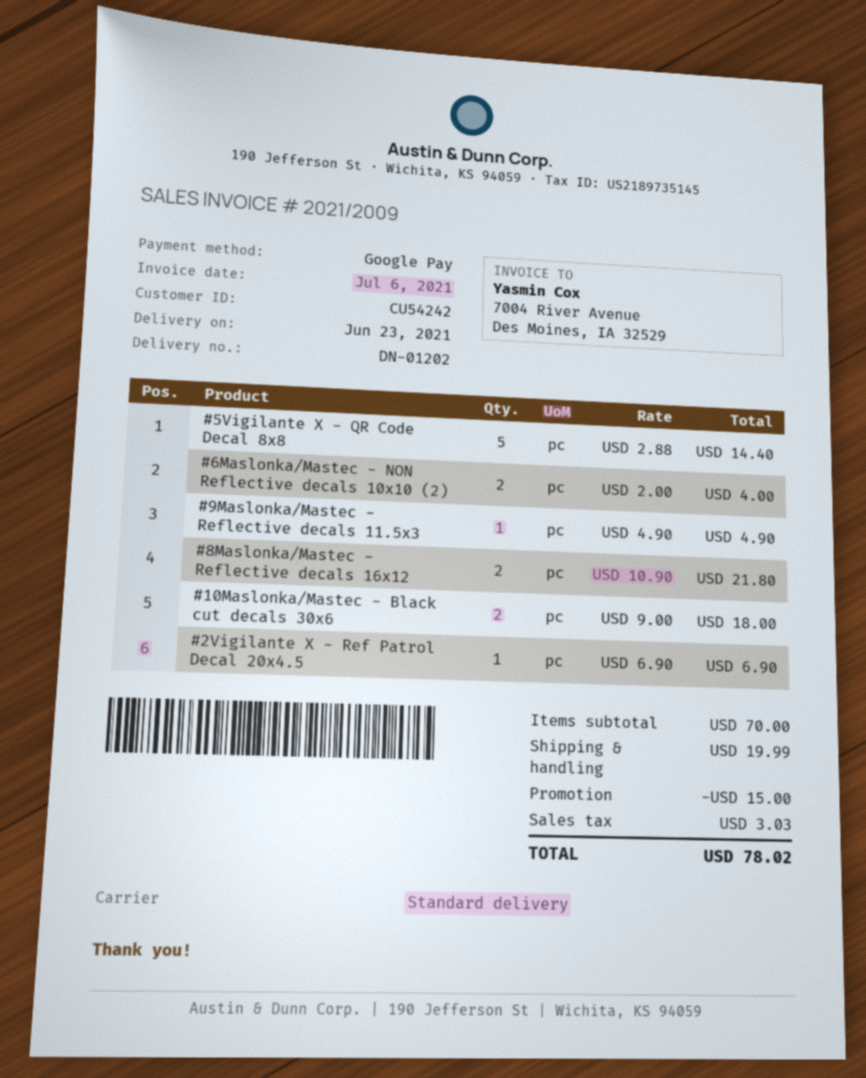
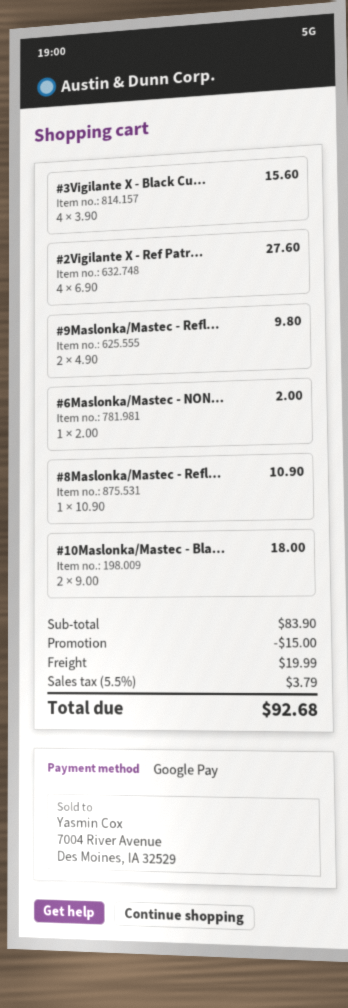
#5Vigilante X - QR Code Decal 8x8: 5 x 2.88 = 14.40 -> none
#6Maslonka/Mastec - NON Reflective decals 10x10 (2): 2 x 2.00 = 4.00 -> 1 x 2.00 = 2.00
#9Maslonka/Mastec - Reflective decals 11.5x3: 1 x 4.90 = 4.90 -> 2 x 4.90 = 9.80
#8Maslonka/Mastec - Reflective decals 16x12: 2 x 10.90 = 21.80 -> 1 x 10.90 = 10.90
#2Vigilante X - Ref Patrol Decal 20x4.5: 1 x 6.90 = 6.90 -> 4 x 6.90 = 27.60
#3Vigilante X - Black Cu...: none -> 4 x 3.90 = 15.60
subtotal: 70.00 -> 83.90
tax: 3.03 -> 3.79
total: 78.02 -> 92.68

